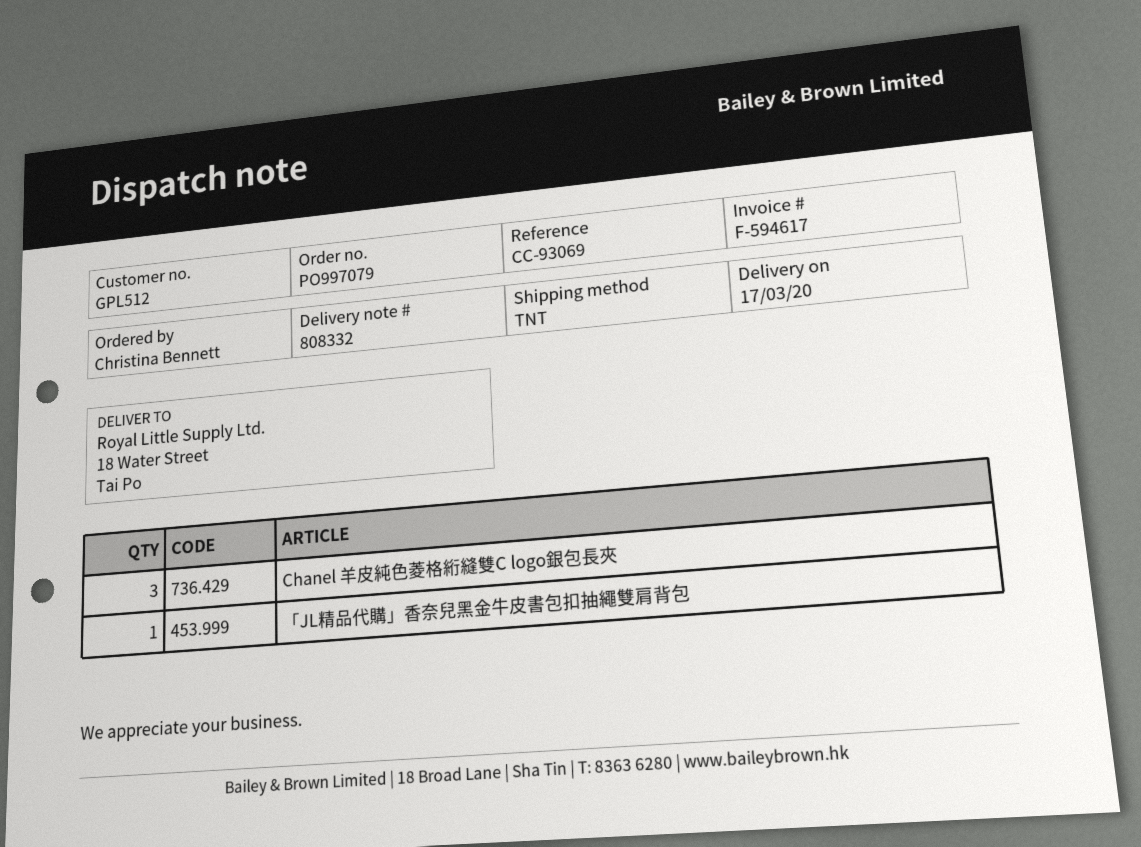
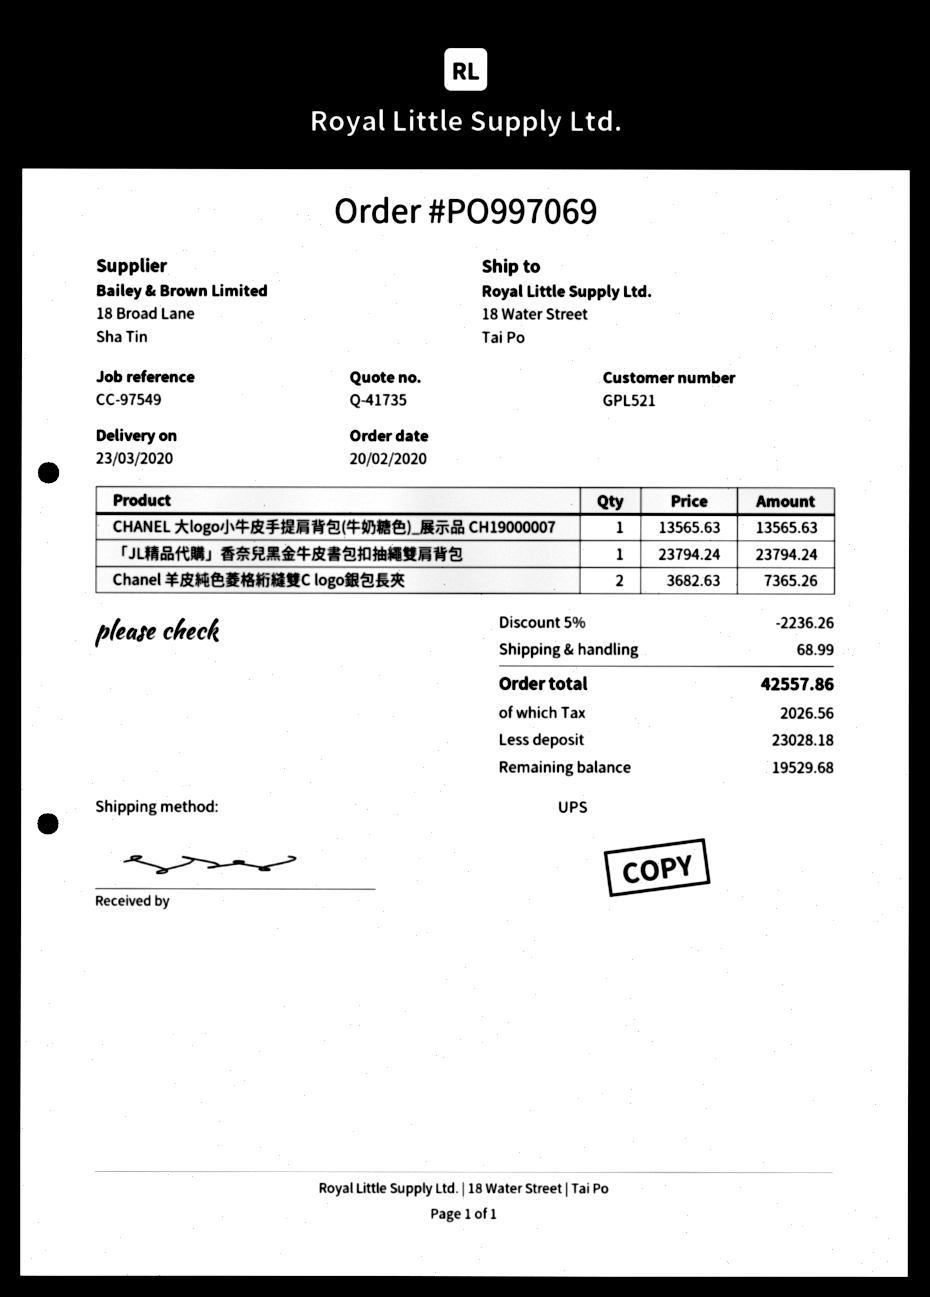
order number: PO997079 -> PO997069
delivery date: 2020-03-17 -> 2020-03-23
customer number: GPL512 -> GPL521
reference: CC-93069 -> CC-97549
shipping method: TNT -> UPS
Chanel 羊皮純色菱格絎縫雙C logo銀包長夾: 3 -> 2
CHANEL 大logo小牛皮手提肩背包(牛奶糖色)_展示品 CH19000007: none -> 1

